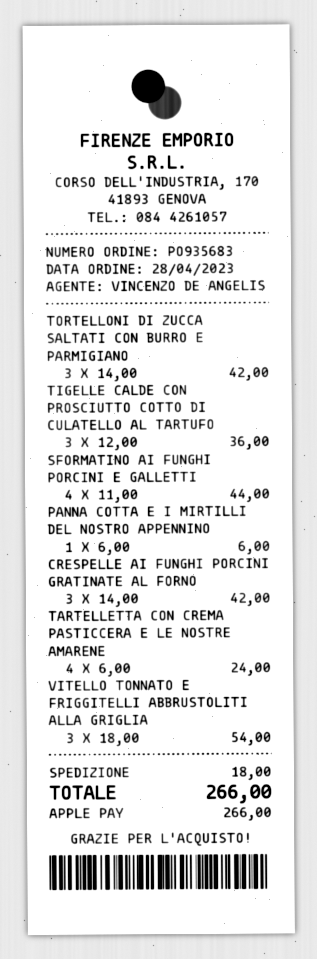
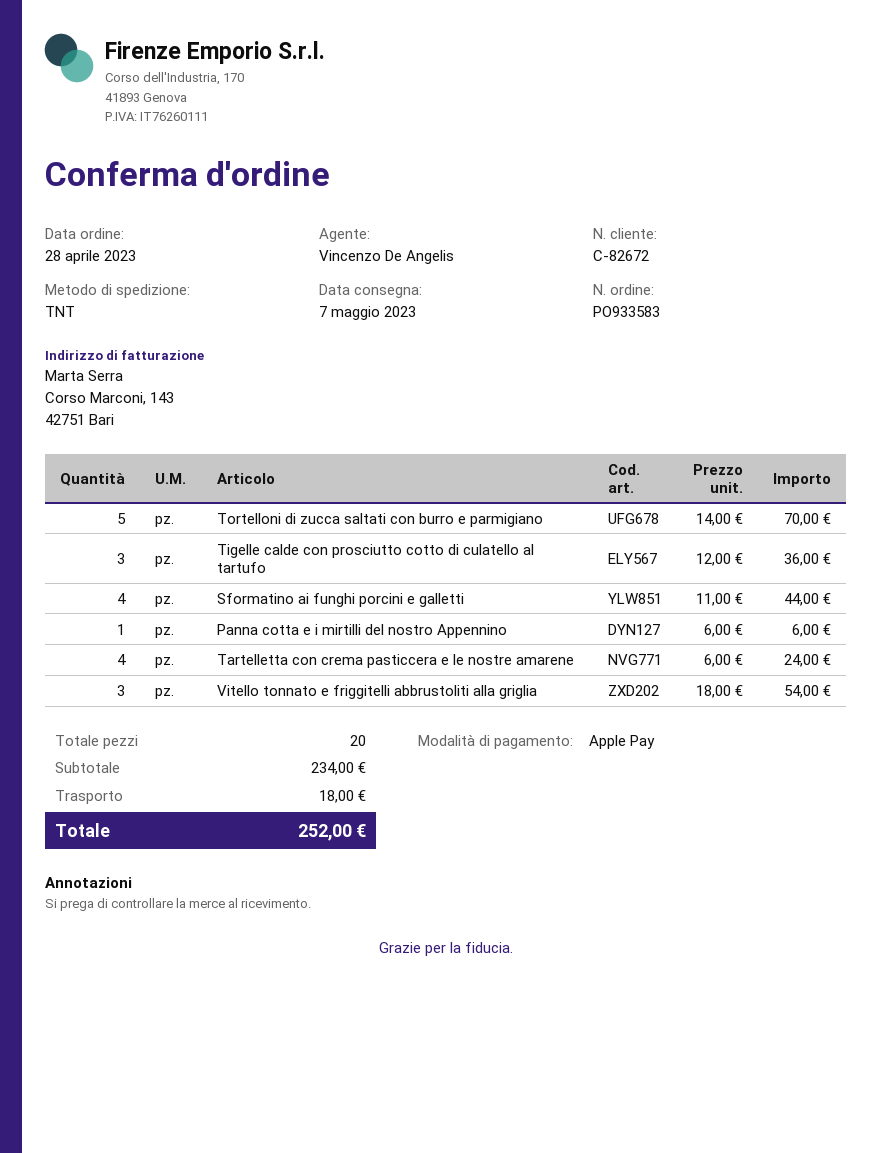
order number: PO935683 -> PO933583
TORTELLONI DI ZUCCA SALTATI CON BURRO E PARMIGIANO: 3 x 14.00 = 42.00 -> 5 x 14.00 = 70.00
CRESPELLE AI FUNGHI PORCINI GRATINATE AL FORNO: 3 x 14.00 = 42.00 -> none
total: 266.00 -> 252.00

